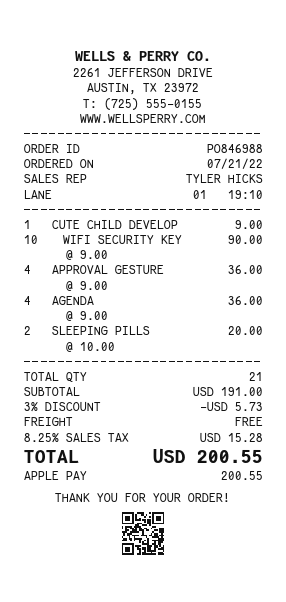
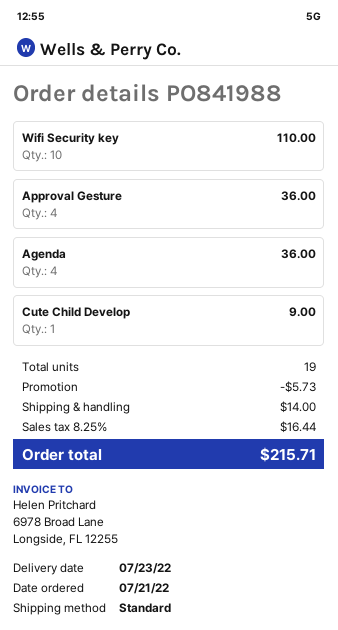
order number: PO846988 -> PO841988
WIFI SECURITY KEY: 10 for 90.00 -> 10 for 110.00
SLEEPING PILLS: 2 for 20.00 -> none
total quantity: 21 -> 19
shipping: 0.00 -> 14.00
tax: 8.25% = 15.28 -> 8.25% = 16.44
total: 200.55 -> 215.71

